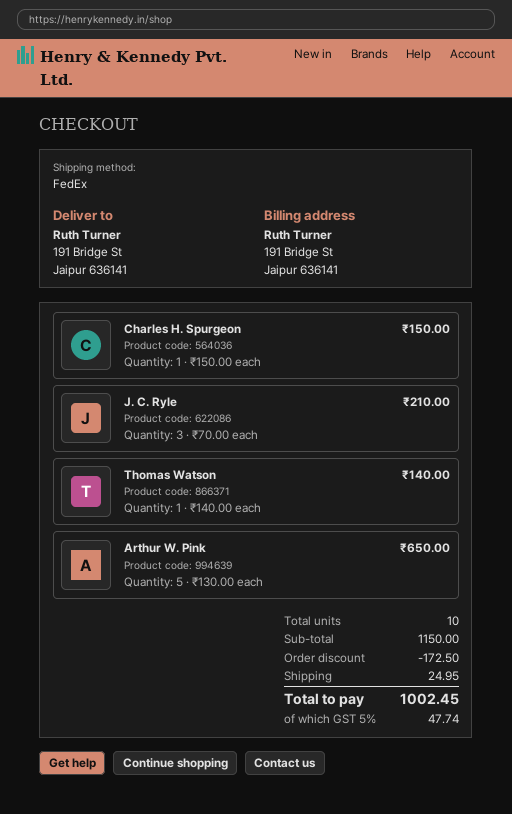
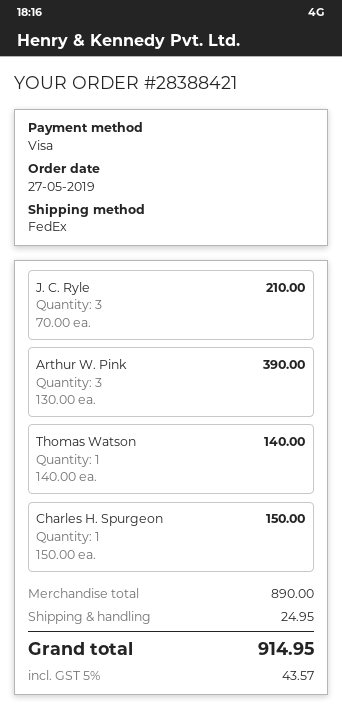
Arthur W. Pink: 5 x 130.00 = 650.00 -> 3 x 130.00 = 390.00
subtotal: 1150.00 -> 890.00
discount: 172.50 -> none
tax: 5% = 47.74 -> 5% = 43.57
total: 1002.45 -> 914.95

